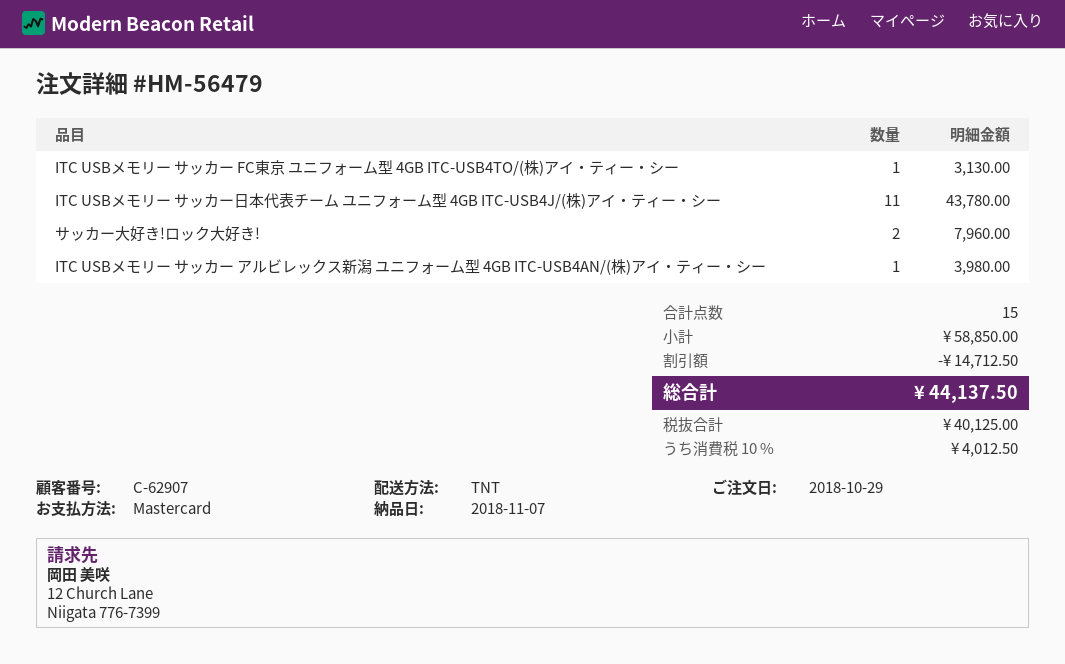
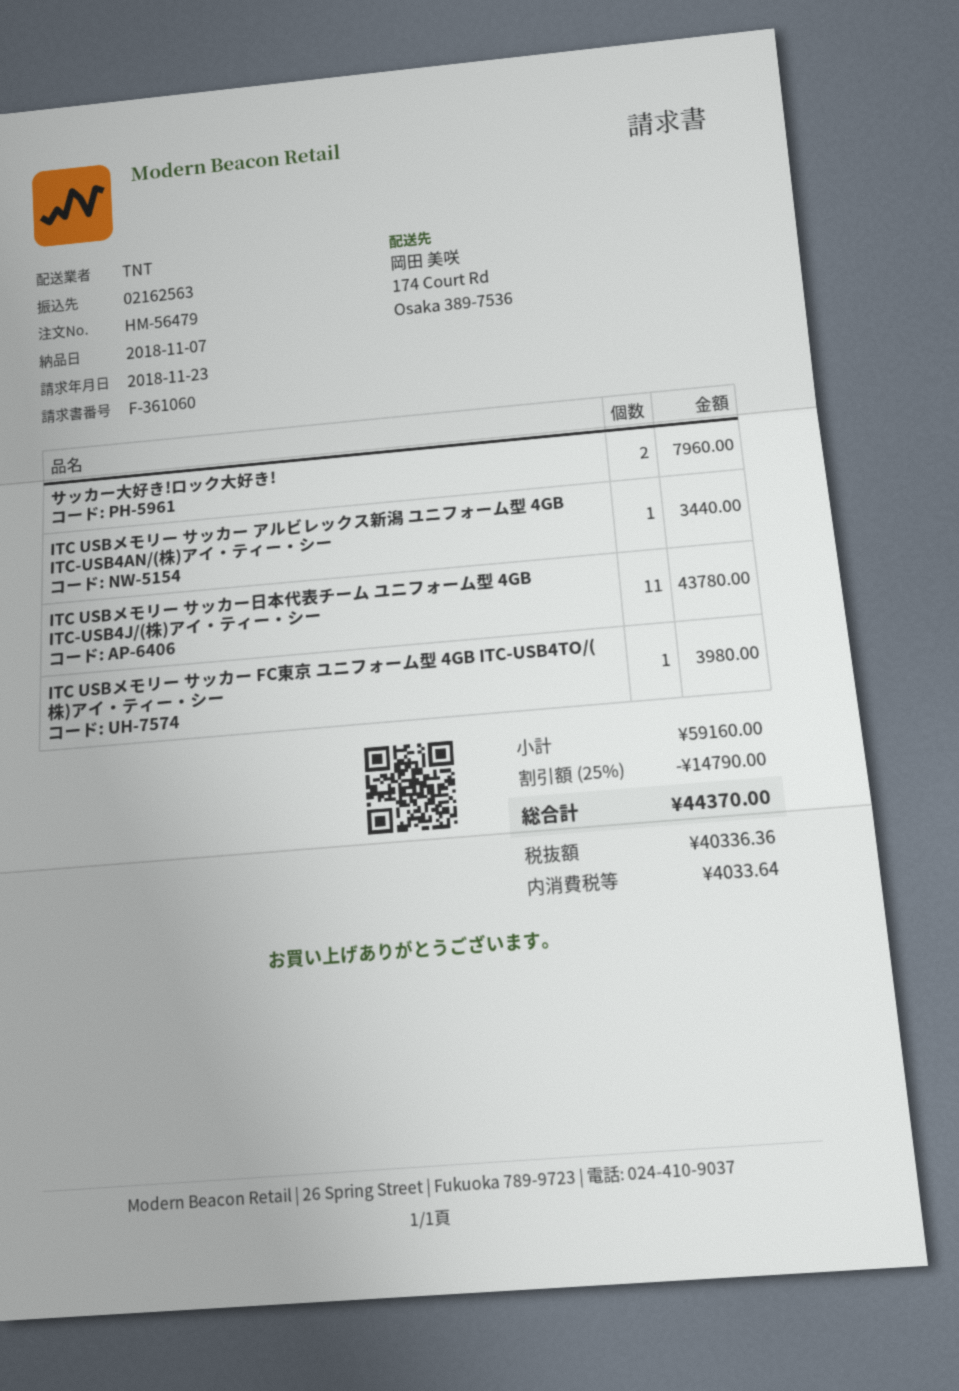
ITC USBメモリー サッカー FC東京 ユニフォーム型 4GB ITC-USB4TO/(株)アイ・ティー・シー: 1 for 3130.00 -> 1 for 3980.00
ITC USBメモリー サッカー アルビレックス新潟 ユニフォーム型 4GB ITC-USB4AN/(株)アイ・ティー・シー: 1 for 3980.00 -> 1 for 3440.00
subtotal: 58850.00 -> 59160.00
discount: 14712.50 -> 14790.00
net: 40125.00 -> 40336.36
tax: 4012.50 -> 4033.64
total: 44137.50 -> 44370.00

